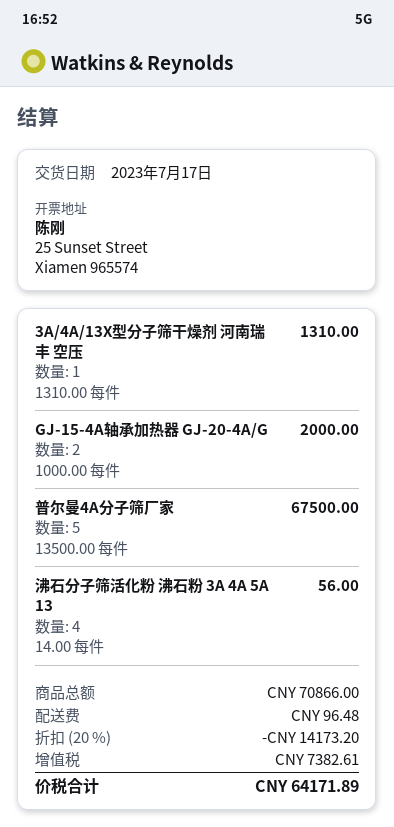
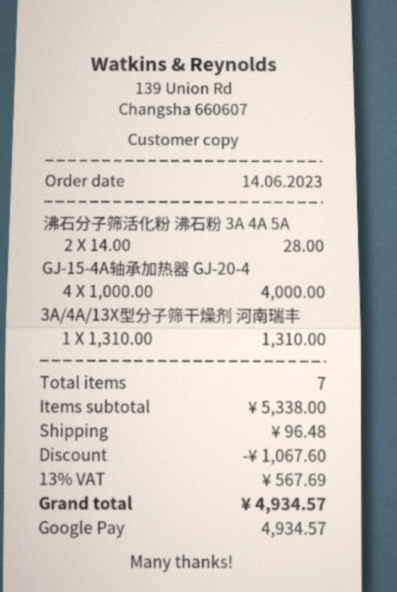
GJ-15-4A轴承加热器 GJ-20-4A/G: 2 x 1000.00 = 2000.00 -> 4 x 1000.00 = 4000.00
普尔曼4A分子筛厂家: 5 x 13500.00 = 67500.00 -> none
沸石分子筛活化粉 沸石粉 3A 4A 5A 13: 4 x 14.00 = 56.00 -> 2 x 14.00 = 28.00
subtotal: 70866.00 -> 5338.00
discount: 14173.20 -> 1067.60
tax: 7382.61 -> 567.69
total: 64171.89 -> 4934.57

